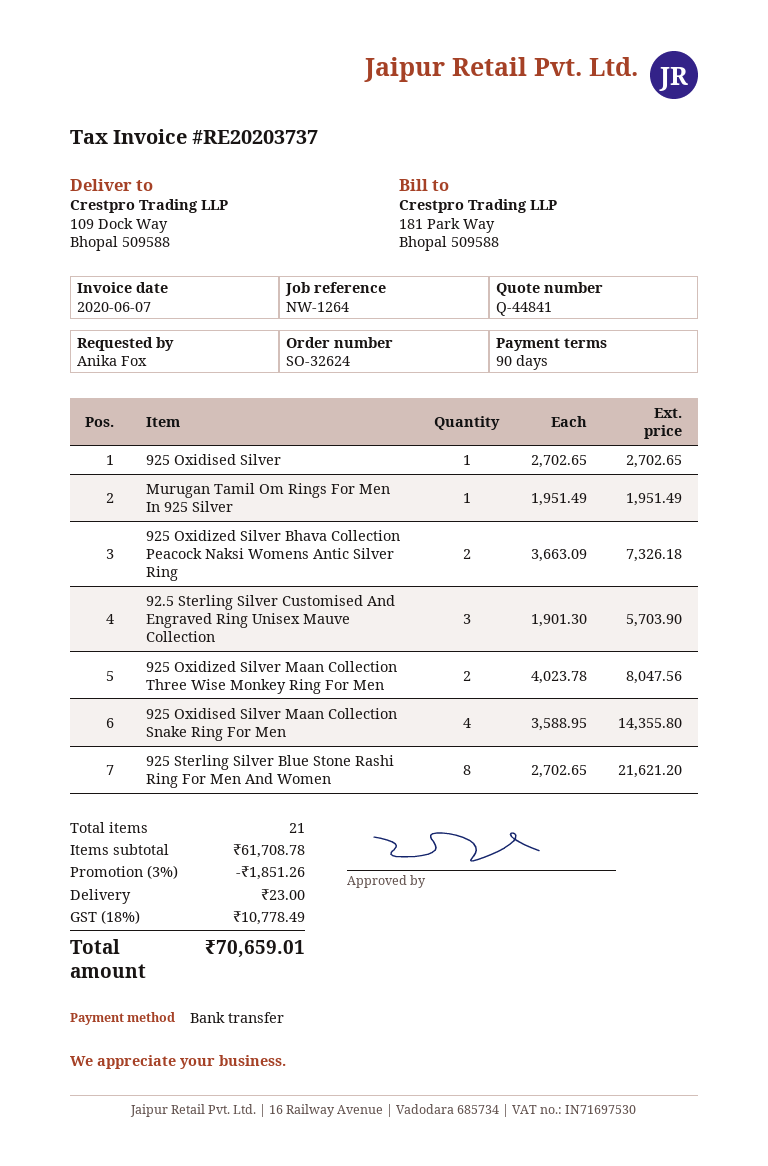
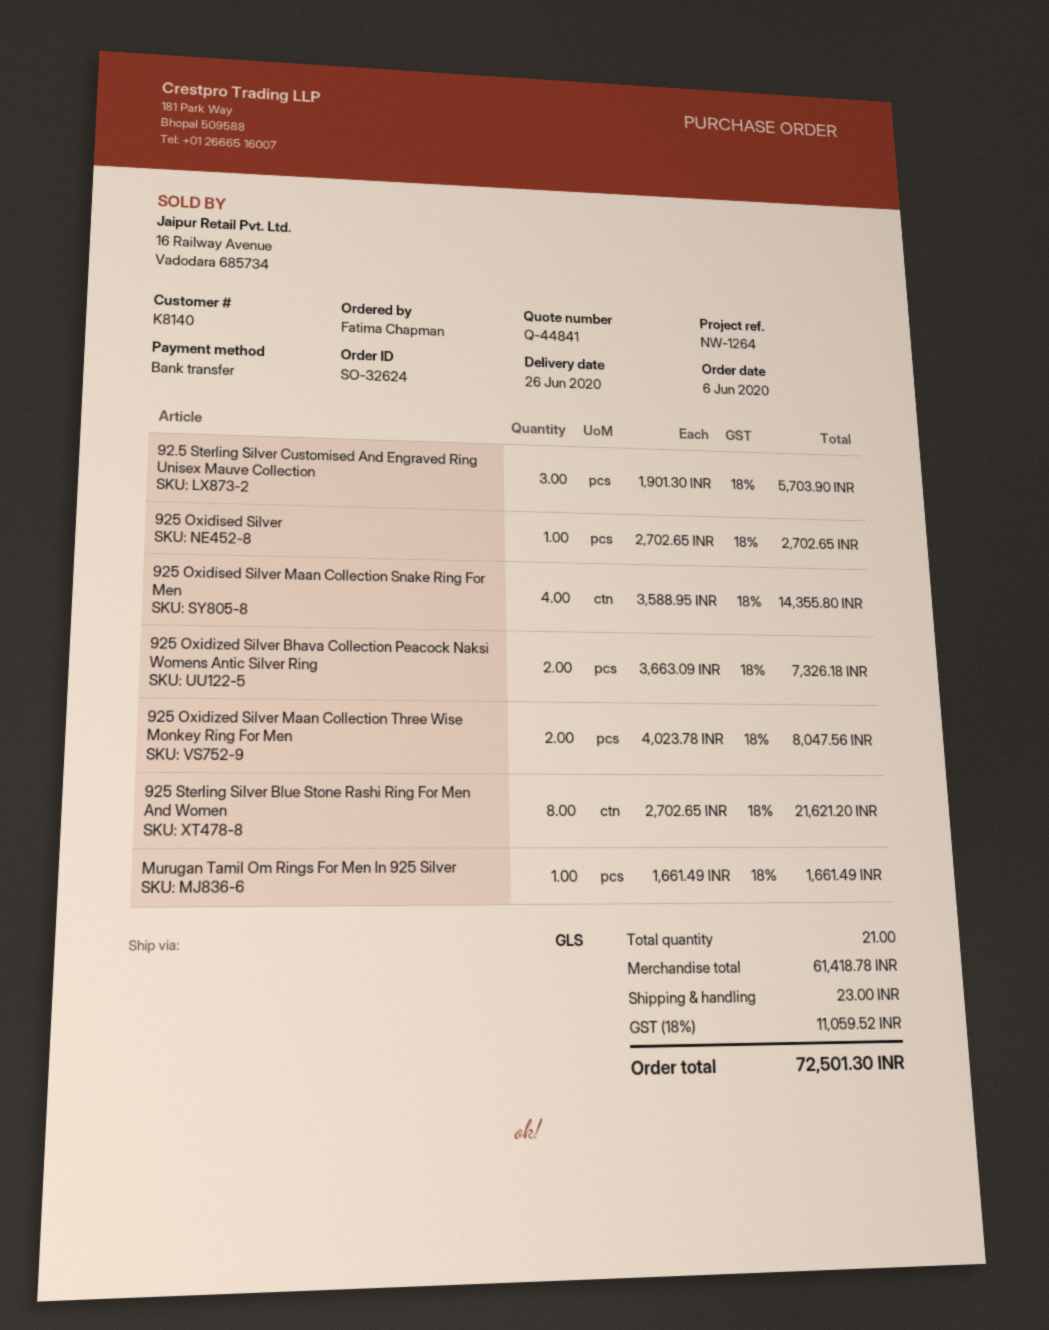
ordered by: Anika Fox -> Fatima Chapman
Murugan Tamil Om Rings For Men In 925 Silver: 1 x 1951.49 = 1951.49 -> 1 x 1661.49 = 1661.49
subtotal: 61708.78 -> 61418.78
discount: 3% = 1851.26 -> none
tax: 18% = 10778.49 -> 18% = 11059.52
total: 70659.01 -> 72501.30

